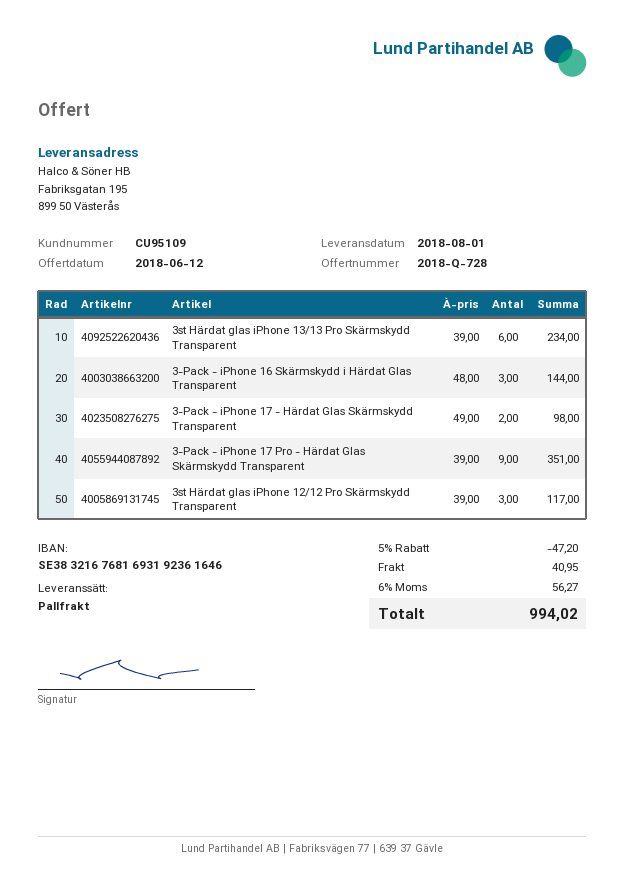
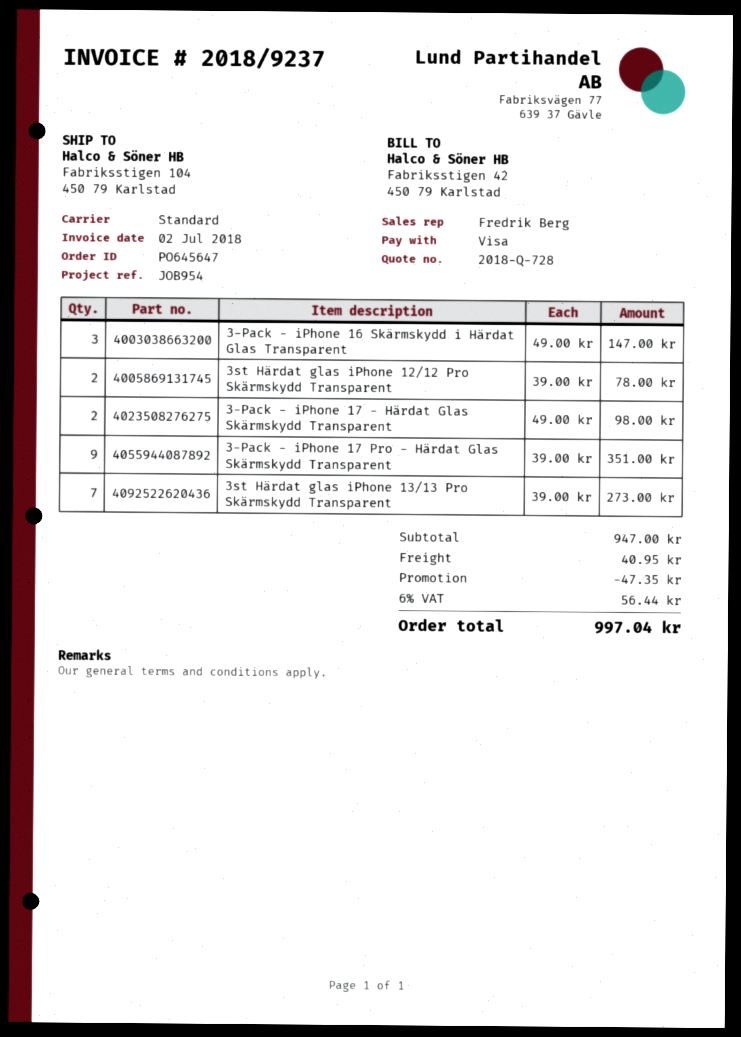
shipping method: pallet freight -> standard
ship to: Fabriksgatan 195, 899 50 Västerås -> Fabriksstigen 104, 450 79 Karlstad
3st Härdat glas iPhone 13/13 Pro Skärmskydd Transparent: 6 x 39.00 = 234.00 -> 7 x 39.00 = 273.00
3-Pack - iPhone 16 Skärmskydd i Härdat Glas Transparent: 3 x 48.00 = 144.00 -> 3 x 49.00 = 147.00
3st Härdat glas iPhone 12/12 Pro Skärmskydd Transparent: 3 x 39.00 = 117.00 -> 2 x 39.00 = 78.00
discount: 47.20 -> 47.35
tax: 6% = 56.27 -> 6% = 56.44
total: 994.02 -> 997.04

